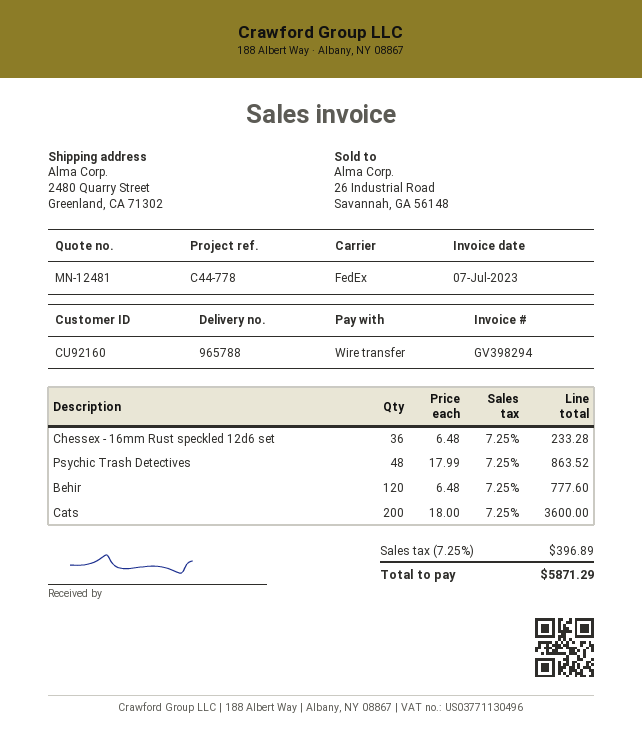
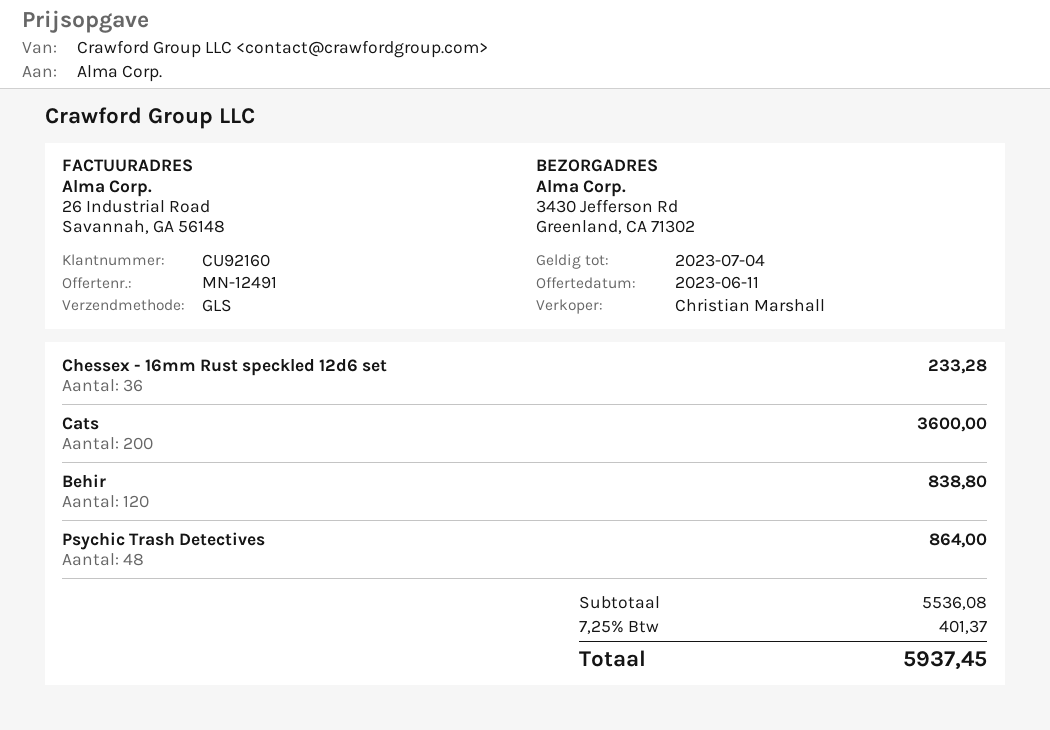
quote number: MN-12481 -> MN-12491
shipping method: FedEx -> GLS
ship to: 2480 Quarry Street, Greenland, CA 71302 -> 3430 Jefferson Rd, Greenland, CA 71302
Psychic Trash Detectives: 48 for 863.52 -> 48 for 864.00
Behir: 120 for 777.60 -> 120 for 838.80
tax: 7.25% = 396.89 -> 7.25% = 401.37
total: 5871.29 -> 5937.45

